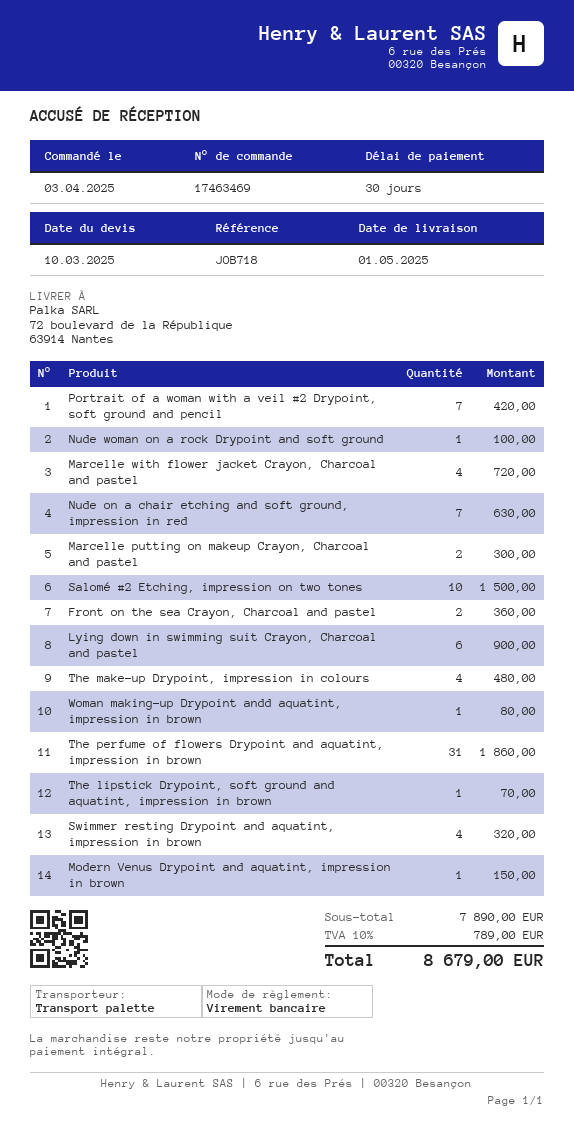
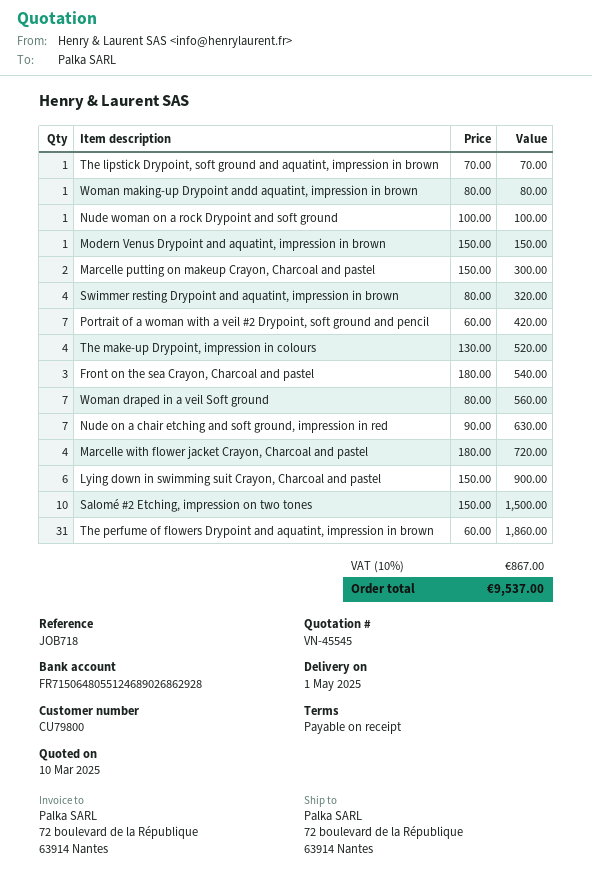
payment terms: 30 days -> on receipt
Front on the sea Crayon, Charcoal and pastel: 2 for 360.00 -> 3 for 540.00
The make-up Drypoint, impression in colours: 4 for 480.00 -> 4 for 520.00
Woman draped in a veil Soft ground: none -> 7 for 560.00
tax: 10% = 789.00 -> 10% = 867.00
total: 8679.00 -> 9537.00

